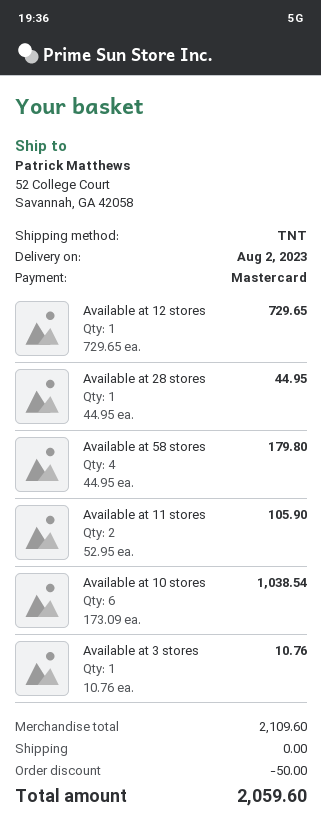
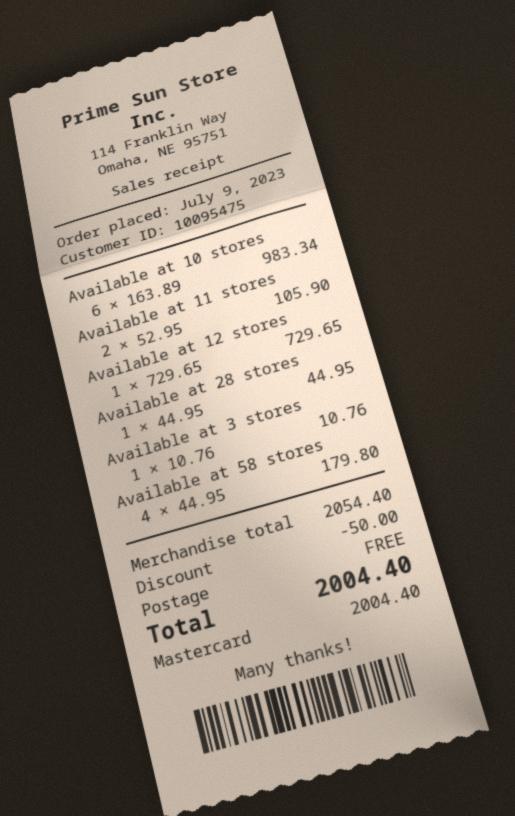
Available at 10 stores: 6 x 173.09 = 1038.54 -> 6 x 163.89 = 983.34
subtotal: 2109.60 -> 2054.40
total: 2059.60 -> 2004.40

